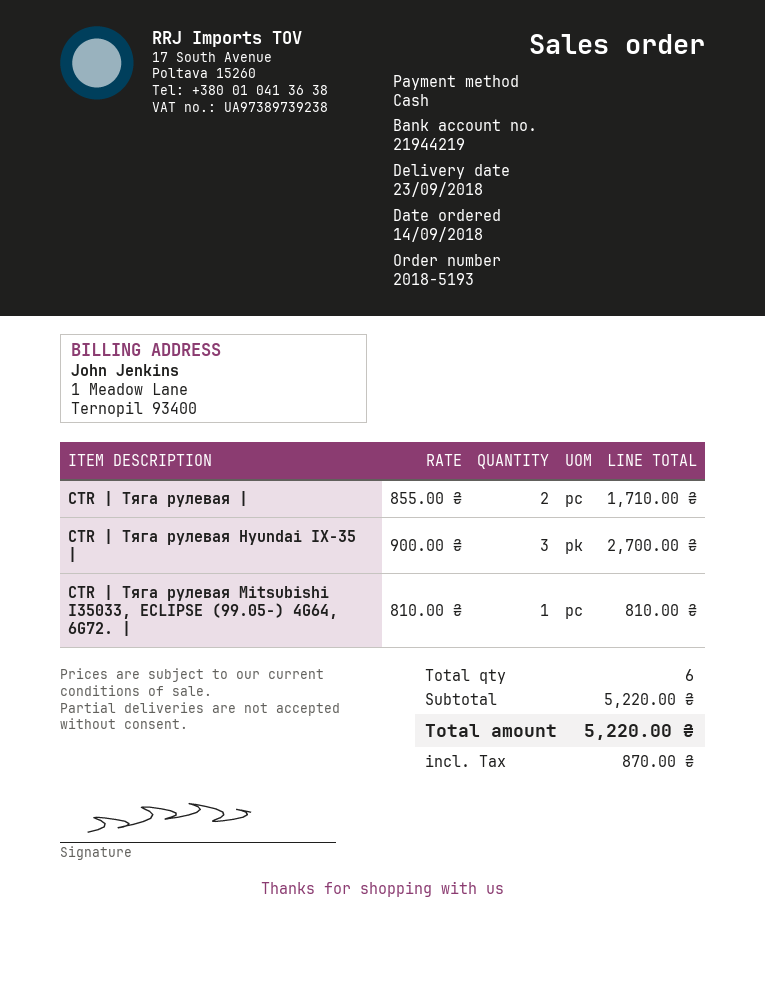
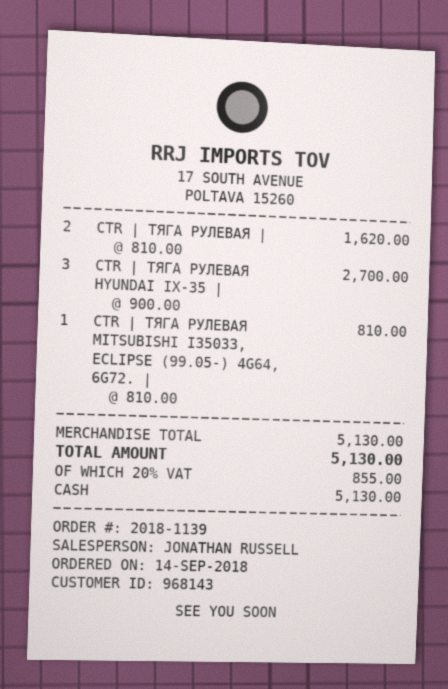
order number: 2018-5193 -> 2018-1139
CTR | Тяга рулевая |: 2 x 855.00 = 1710.00 -> 2 x 810.00 = 1620.00
subtotal: 5220.00 -> 5130.00
tax: 870.00 -> 855.00
total: 5220.00 -> 5130.00

